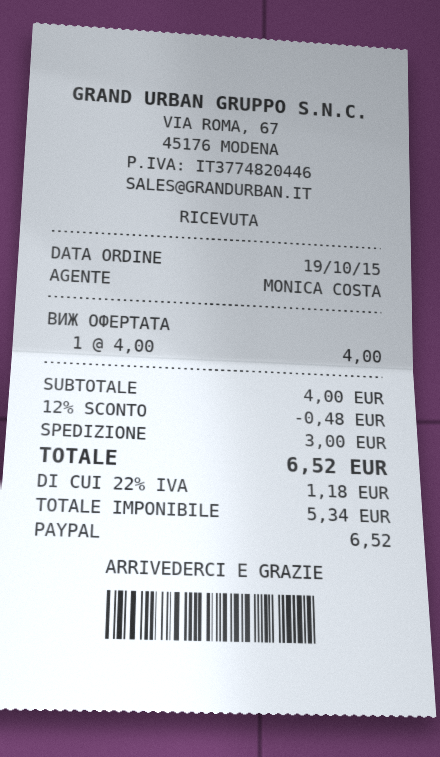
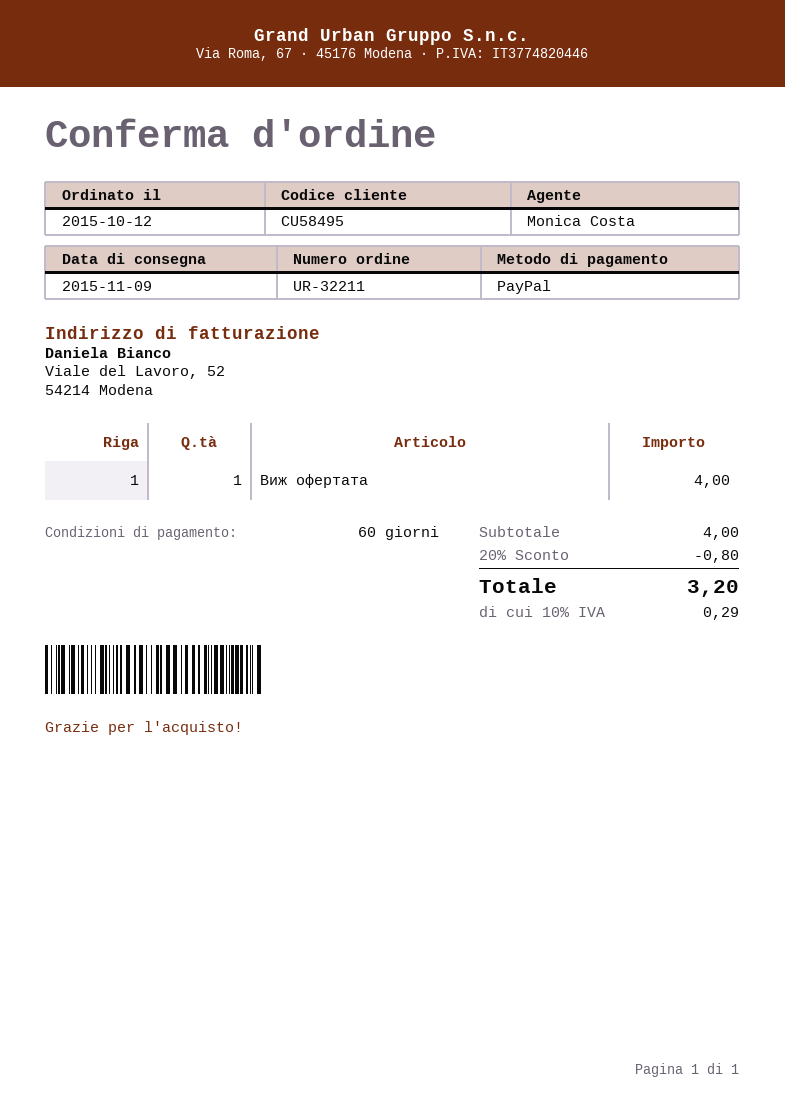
order date: 2015-10-19 -> 2015-10-12
discount: 12% = 0.48 -> 20% = 0.80
shipping: 3.00 -> none
tax: 22% = 1.18 -> 10% = 0.29
total: 6.52 -> 3.20

